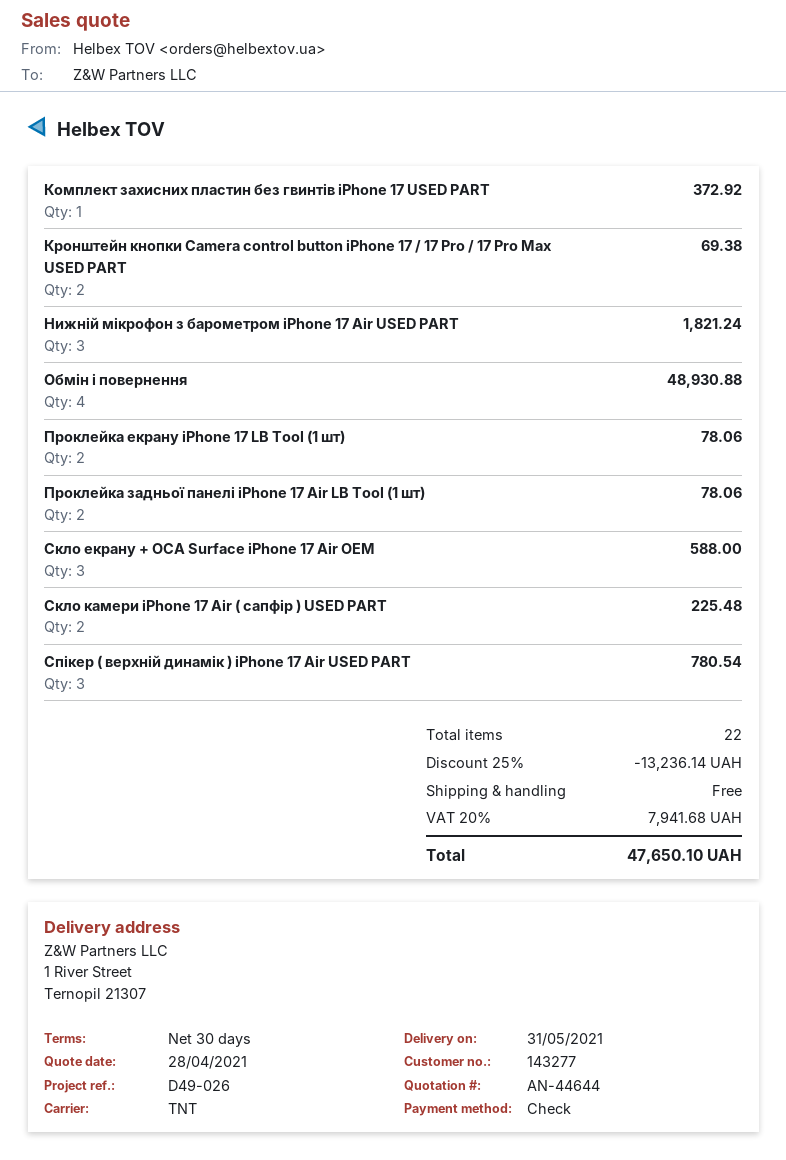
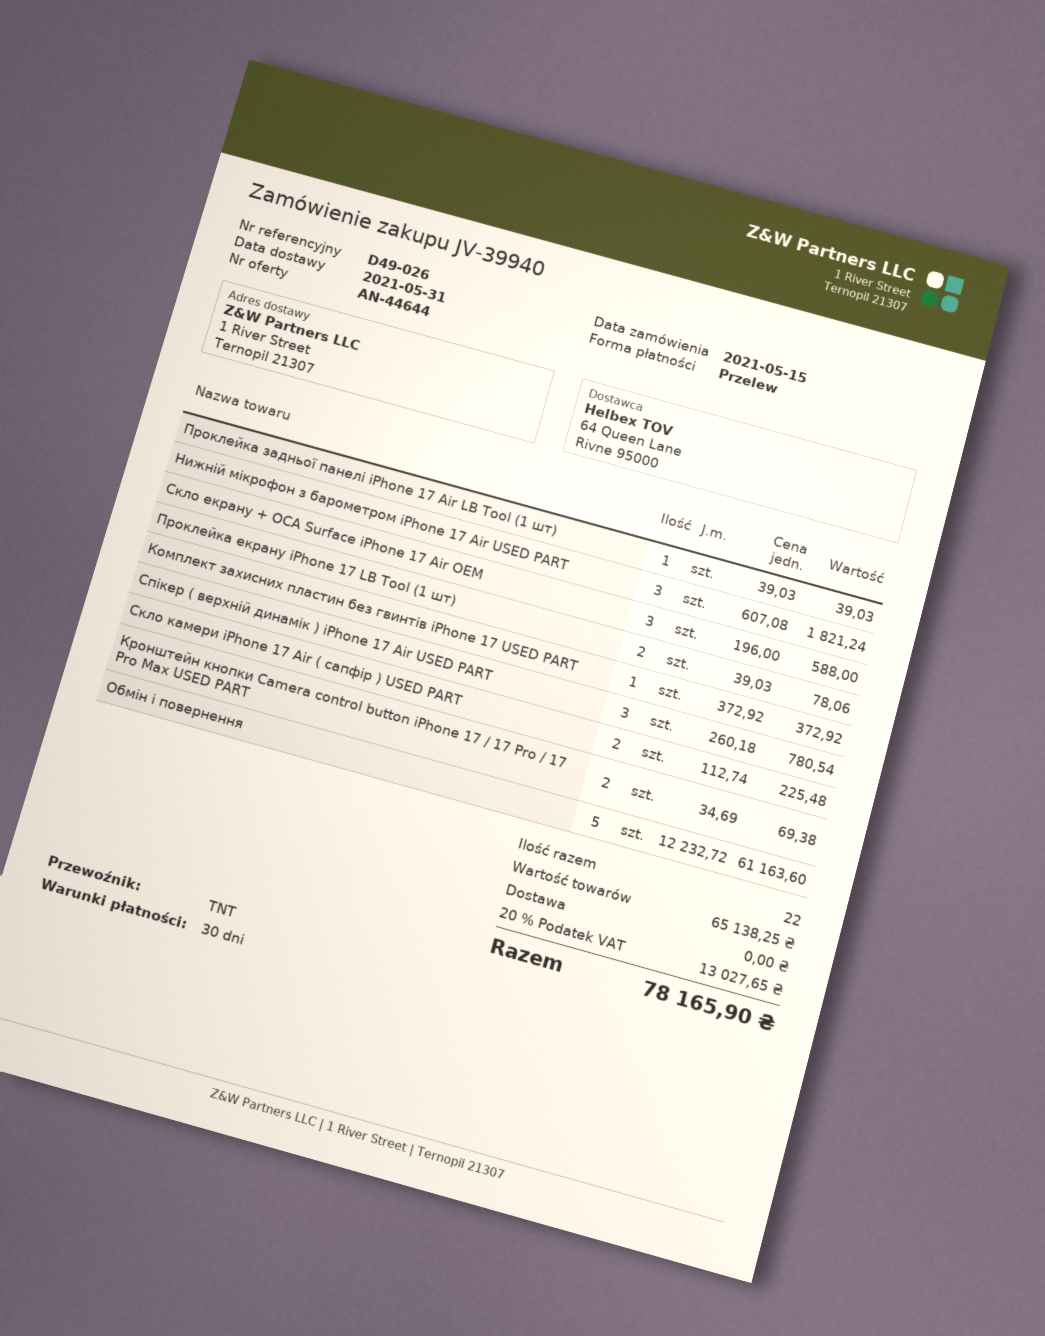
payment method: cheque -> bank transfer
Обмін і повернення: 4 for 48930.88 -> 5 for 61163.60
Проклейка задньої панелі iPhone 17 Air LB Tool (1 шт): 2 for 78.06 -> 1 for 39.03
discount: 25% = 13236.14 -> none
tax: 20% = 7941.68 -> 20% = 13027.65
total: 47650.10 -> 78165.90

